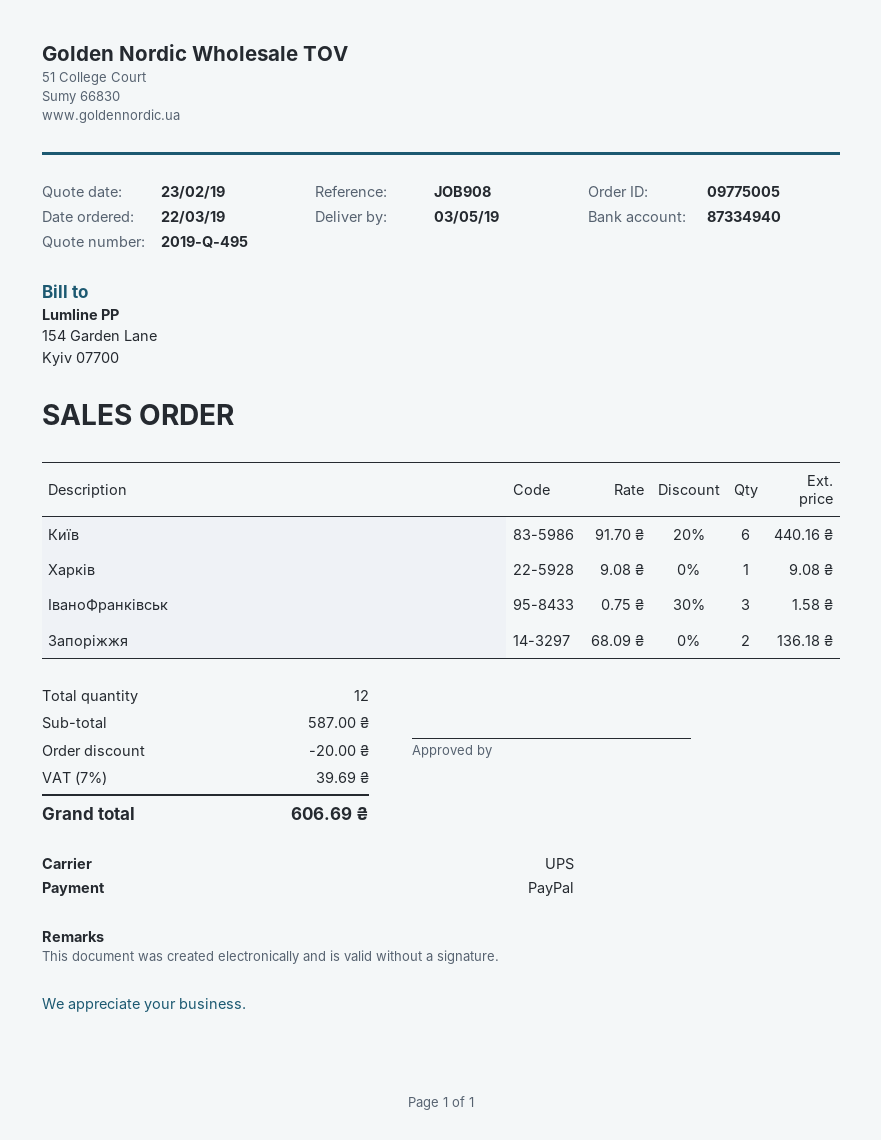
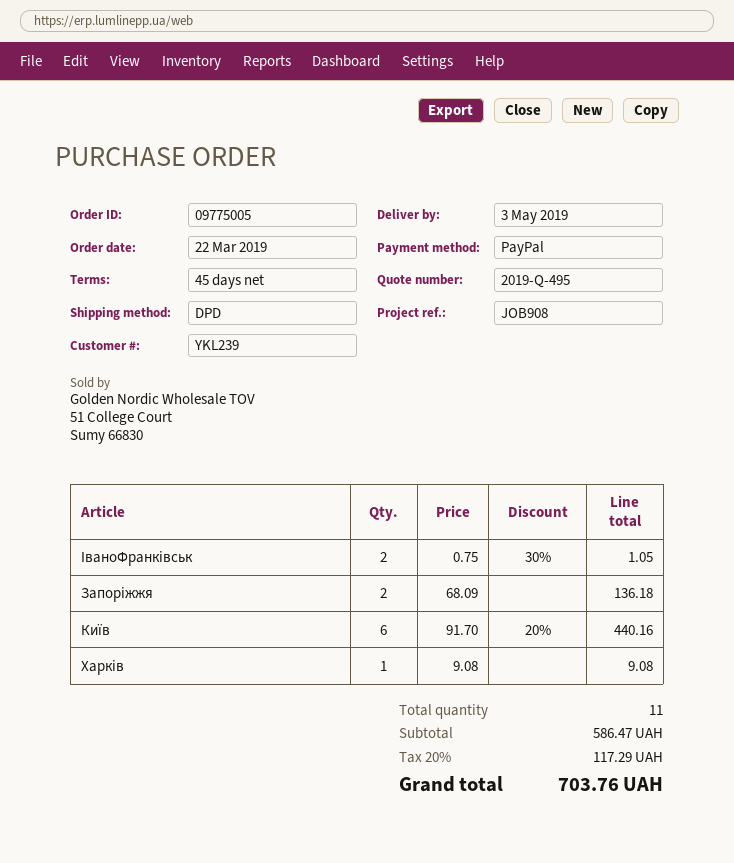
shipping method: UPS -> DPD
ІваноФранківськ: 3 x 0.75 - 30% = 1.58 -> 2 x 0.75 - 30% = 1.05
total quantity: 12 -> 11
subtotal: 587.00 -> 586.47
discount: 20.00 -> none
tax: 7% = 39.69 -> 20% = 117.29
total: 606.69 -> 703.76

